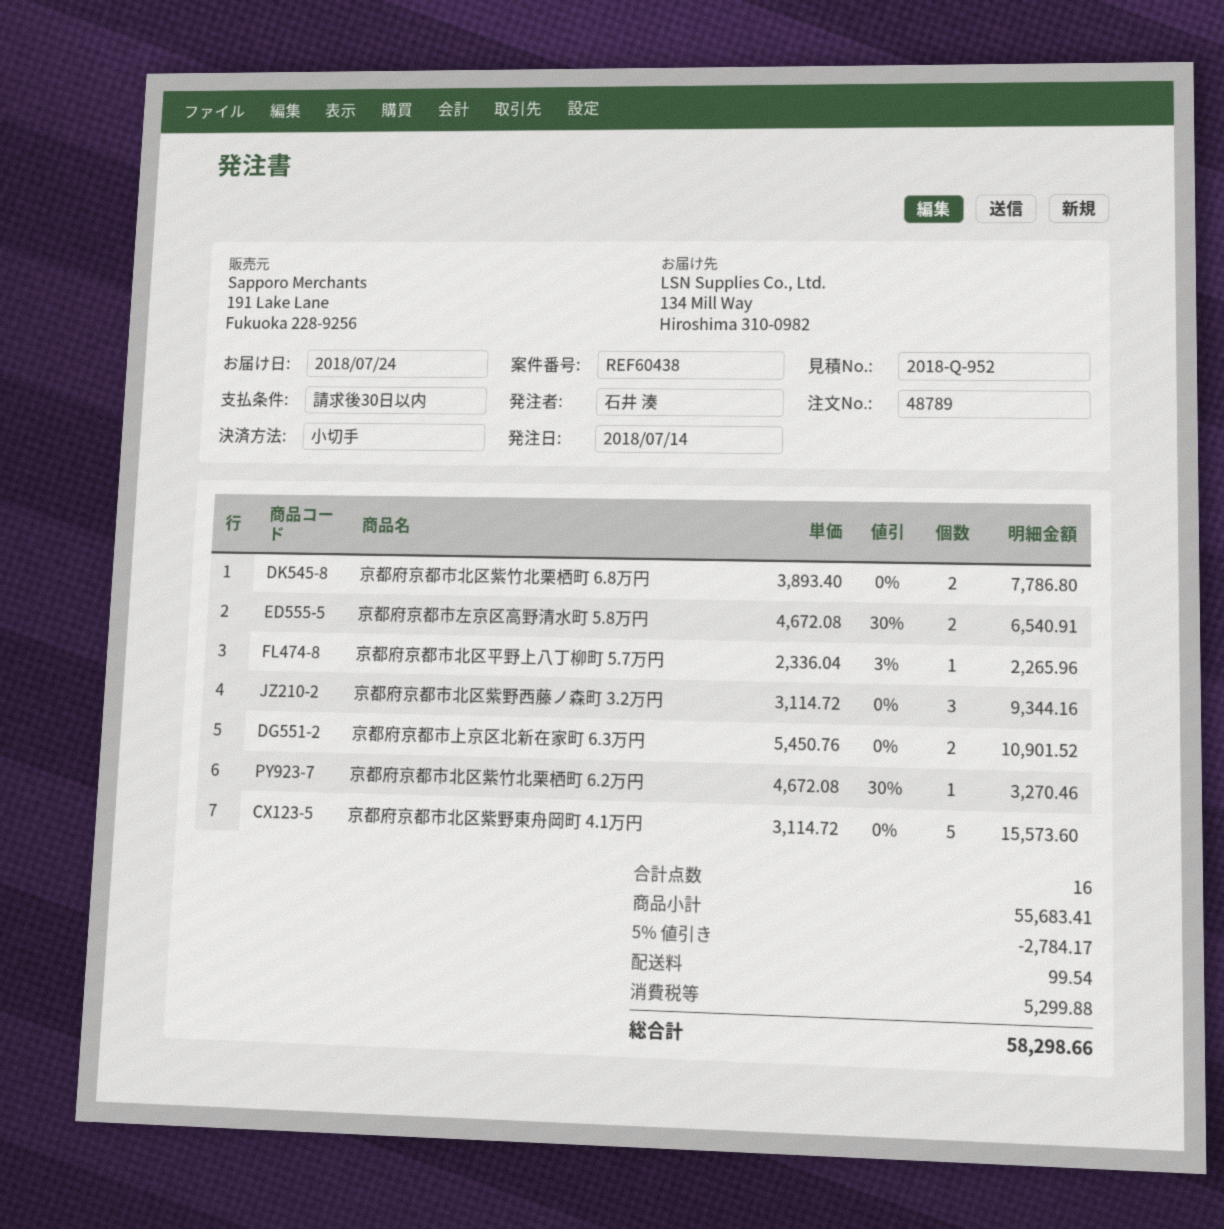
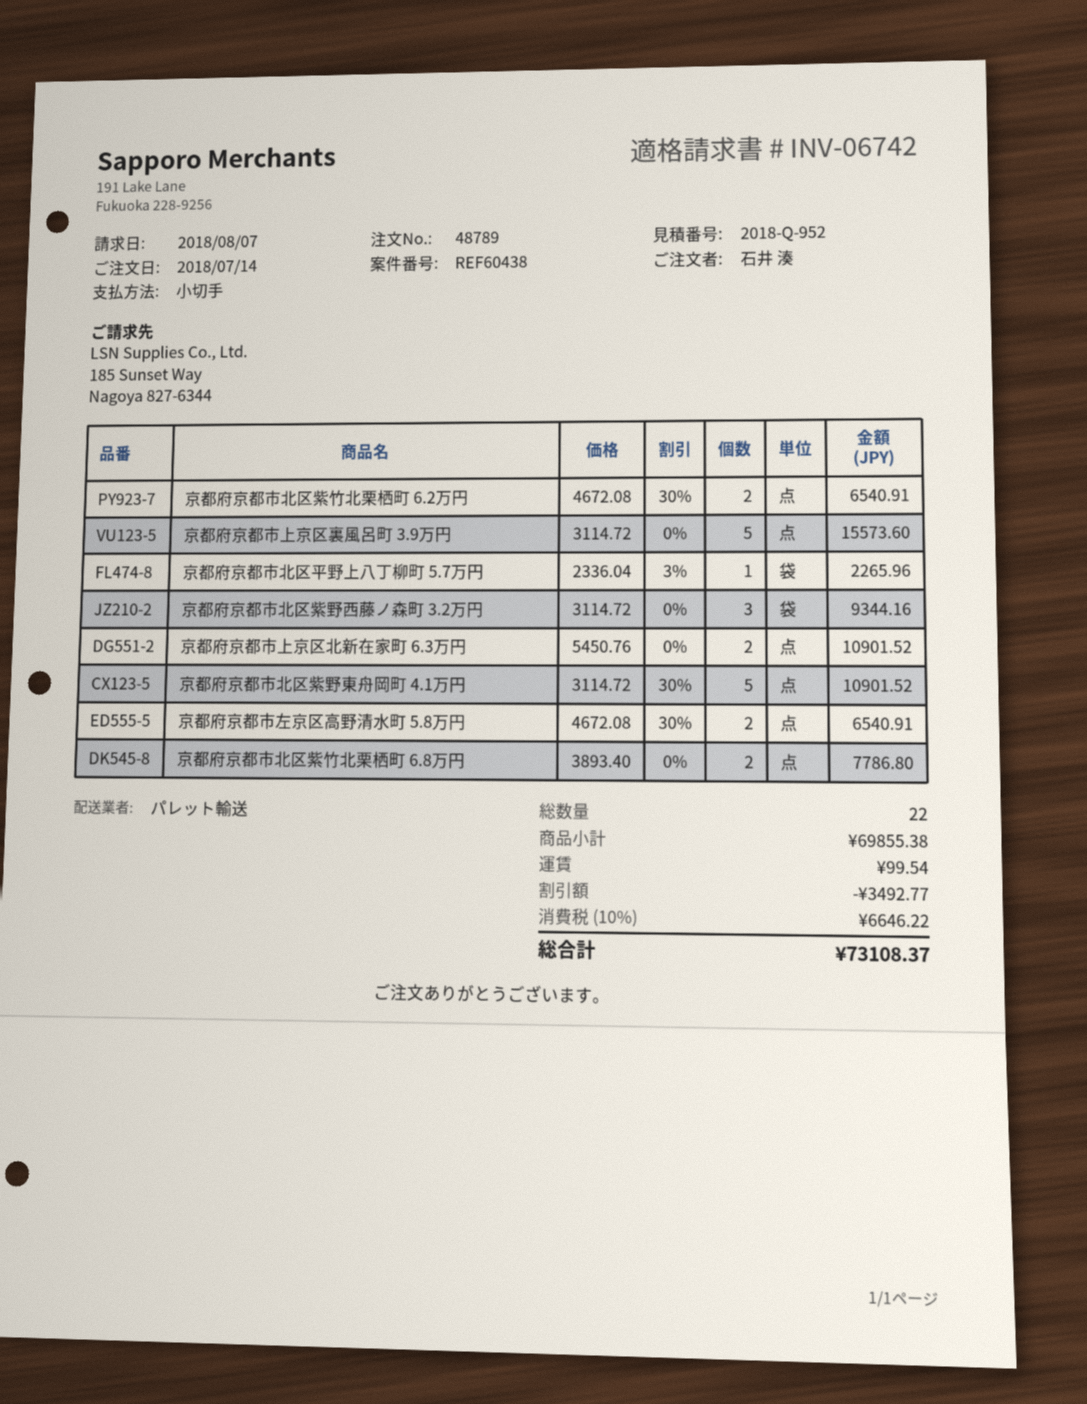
京都府京都市北区紫竹北栗栖町 6.2万円: 1 x 4672.08 - 30% = 3270.46 -> 2 x 4672.08 - 30% = 6540.91
京都府京都市北区紫野東舟岡町 4.1万円: 5 x 3114.72 = 15573.60 -> 5 x 3114.72 - 30% = 10901.52
京都府京都市上京区裏風呂町 3.9万円: none -> 5 x 3114.72 = 15573.60
total quantity: 16 -> 22
subtotal: 55683.41 -> 69855.38
discount: 2784.17 -> 3492.77
tax: 5299.88 -> 6646.22
total: 58298.66 -> 73108.37

